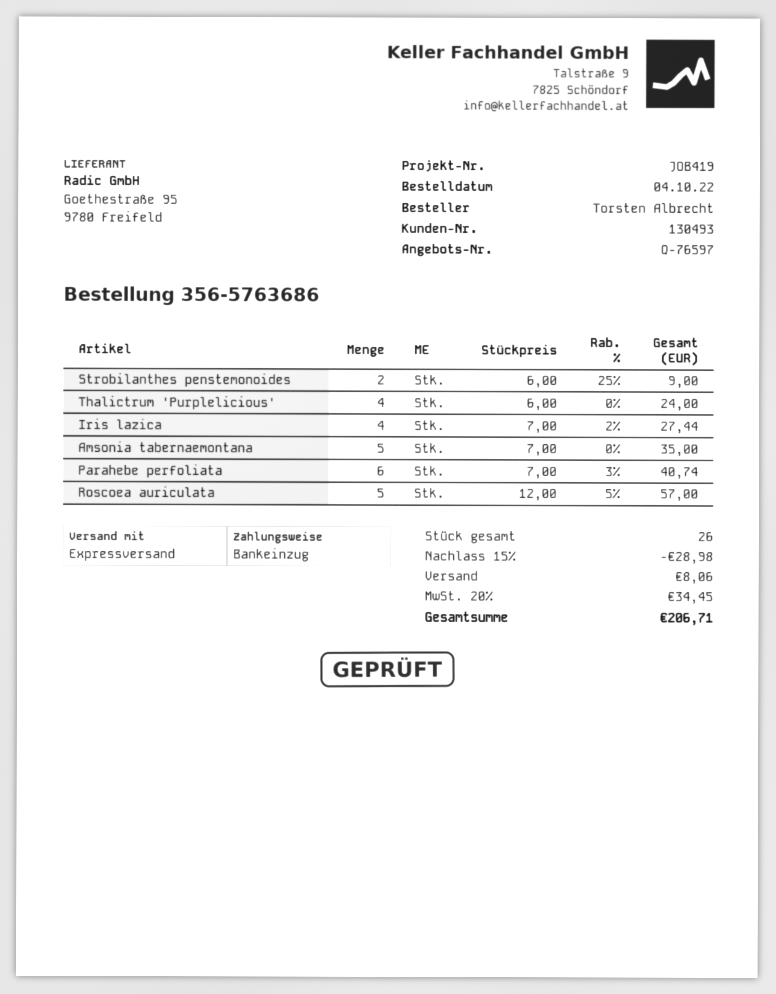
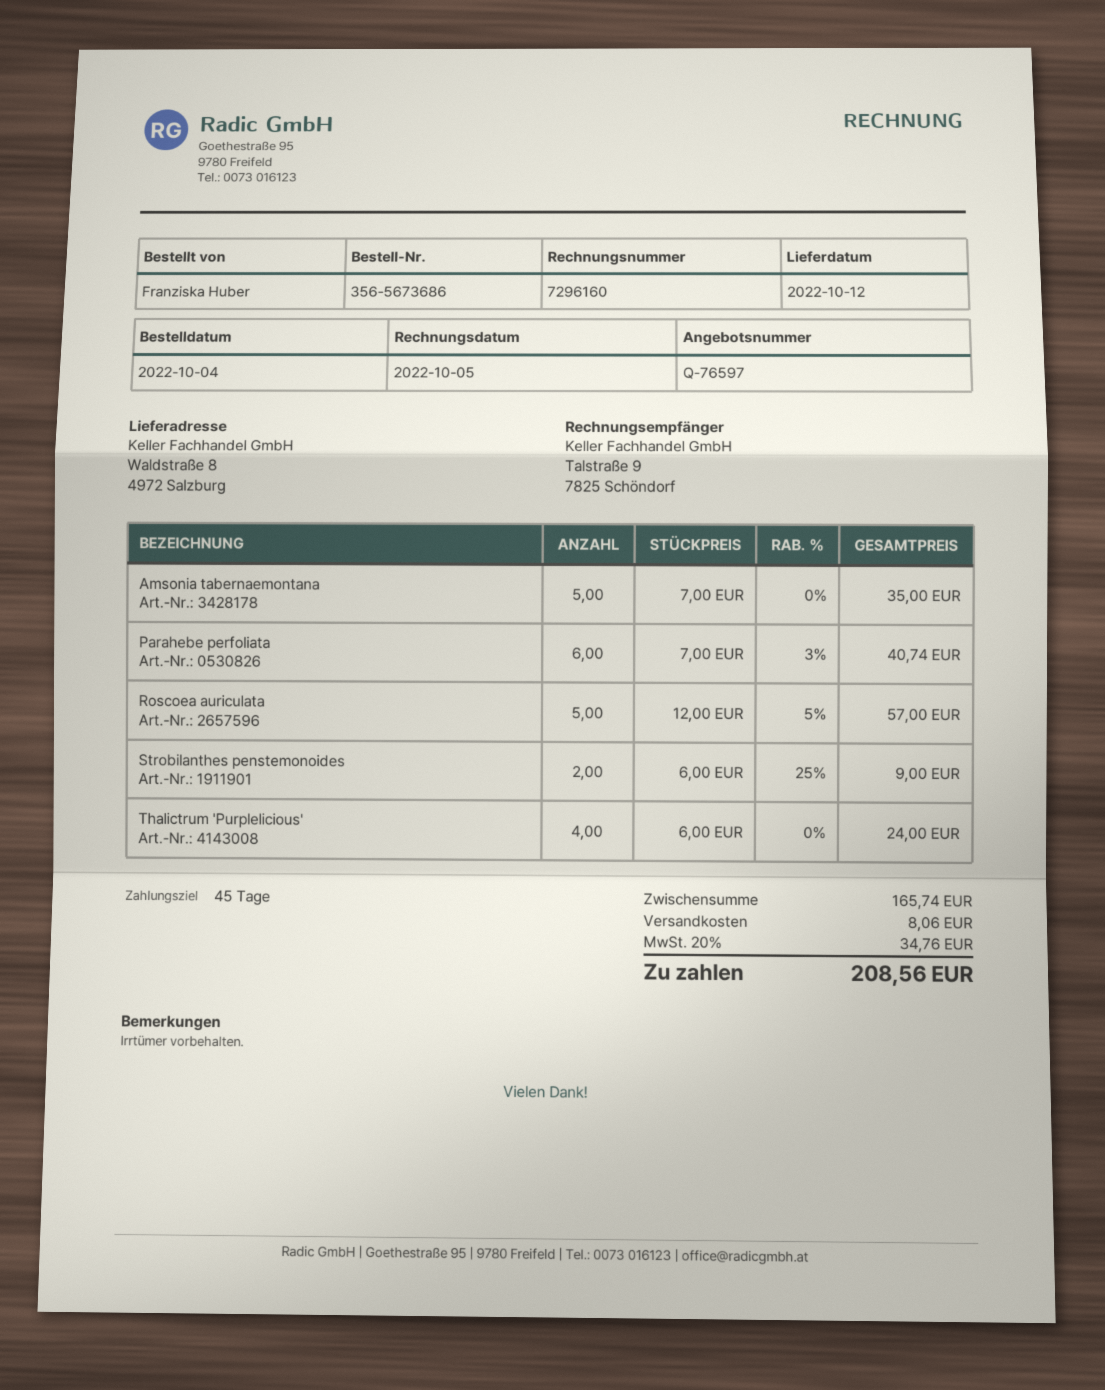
order number: 356-5763686 -> 356-5673686
ordered by: Torsten Albrecht -> Franziska Huber
Iris lazica: 4 x 7.00 - 2% = 27.44 -> none
discount: 15% = 28.98 -> none
tax: 20% = 34.45 -> 20% = 34.76
total: 206.71 -> 208.56

